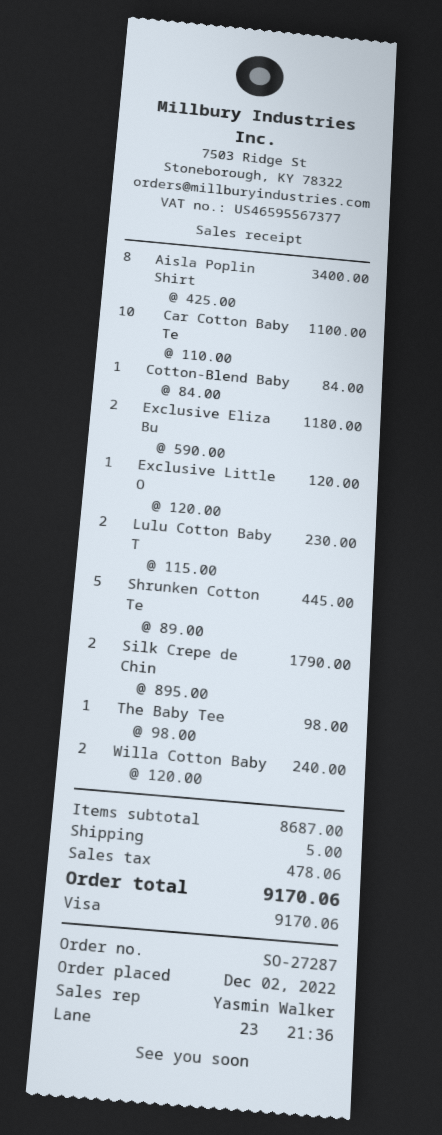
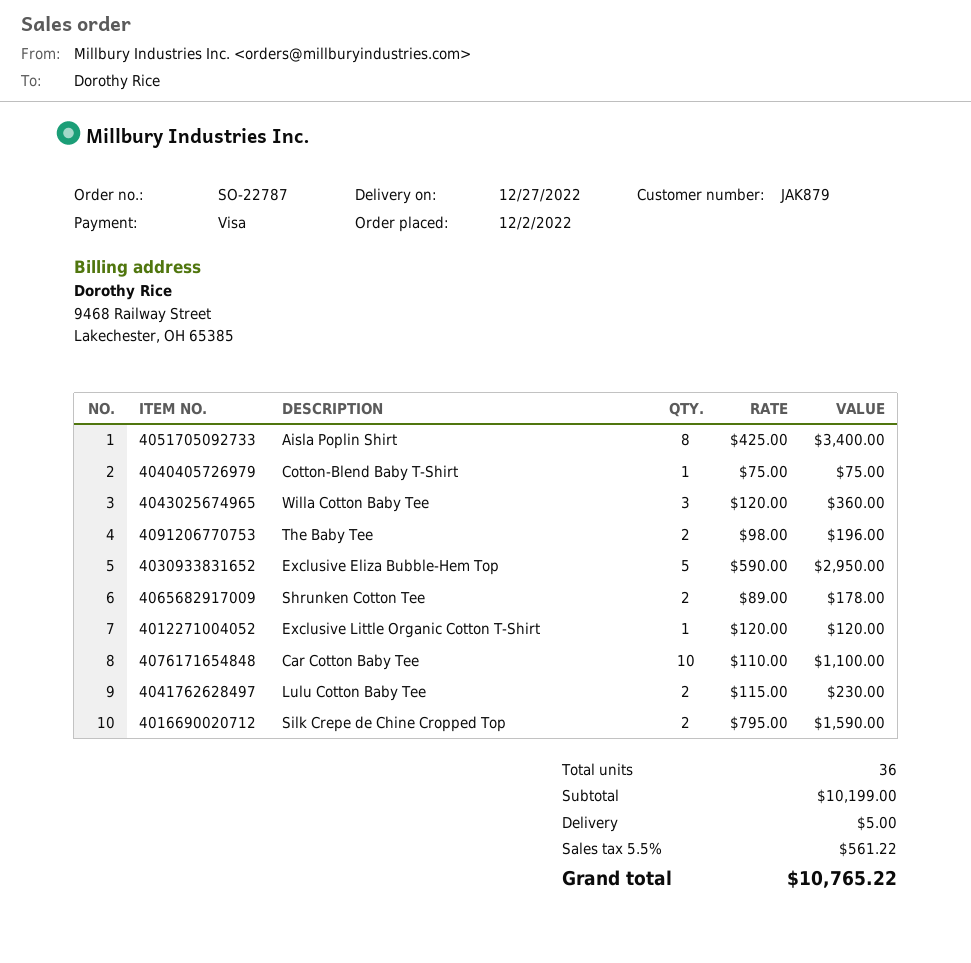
order number: SO-27287 -> SO-22787
Cotton-Blend Baby: 1 x 84.00 = 84.00 -> 1 x 75.00 = 75.00
Exclusive Eliza Bu: 2 x 590.00 = 1180.00 -> 5 x 590.00 = 2950.00
Shrunken Cotton Te: 5 x 89.00 = 445.00 -> 2 x 89.00 = 178.00
Silk Crepe de Chin: 2 x 895.00 = 1790.00 -> 2 x 795.00 = 1590.00
The Baby Tee: 1 x 98.00 = 98.00 -> 2 x 98.00 = 196.00
Willa Cotton Baby: 2 x 120.00 = 240.00 -> 3 x 120.00 = 360.00
subtotal: 8687.00 -> 10199.00
tax: 478.06 -> 561.22
total: 9170.06 -> 10765.22

